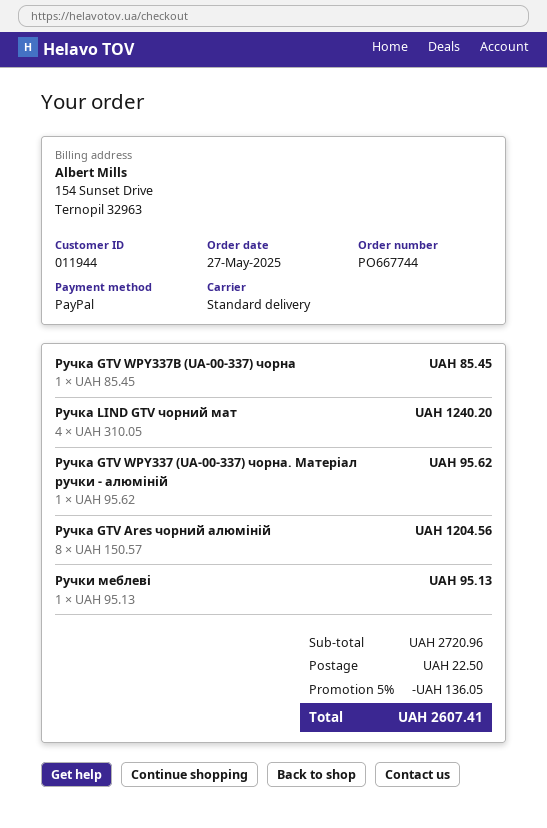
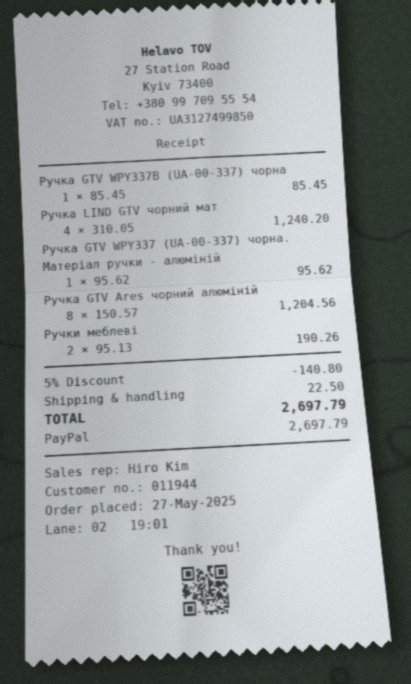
Ручки меблеві: 1 x 95.13 = 95.13 -> 2 x 95.13 = 190.26
discount: 5% = 136.05 -> 5% = 140.80
total: 2607.41 -> 2697.79

